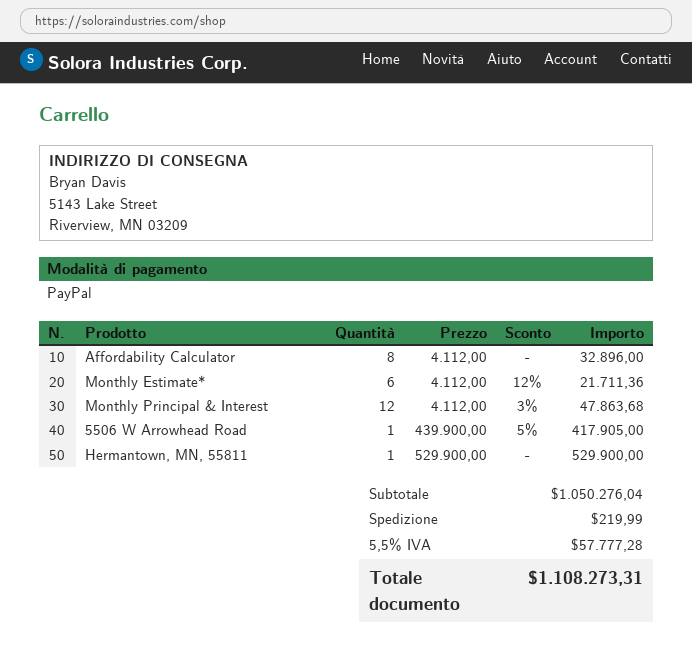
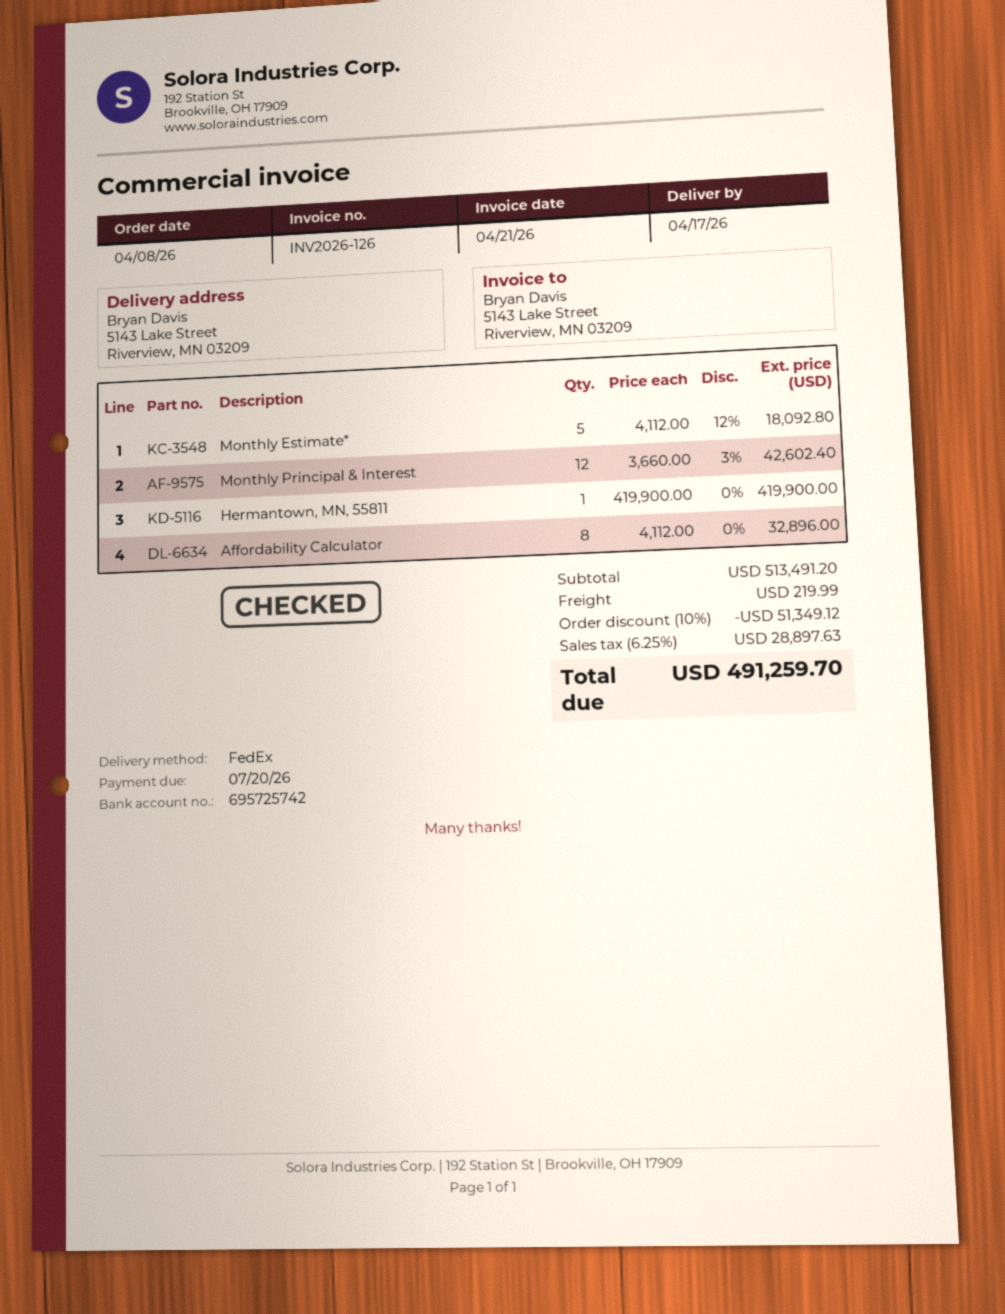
Monthly Estimate*: 6 x 4112.00 - 12% = 21711.36 -> 5 x 4112.00 - 12% = 18092.80
Monthly Principal & Interest: 12 x 4112.00 - 3% = 47863.68 -> 12 x 3660.00 - 3% = 42602.40
5506 W Arrowhead Road: 1 x 439900.00 - 5% = 417905.00 -> none
Hermantown, MN, 55811: 1 x 529900.00 = 529900.00 -> 1 x 419900.00 = 419900.00
subtotal: 1050276.04 -> 513491.20
discount: none -> 10% = 51349.12
tax: 5.5% = 57777.28 -> 6.25% = 28897.63
total: 1108273.31 -> 491259.70

